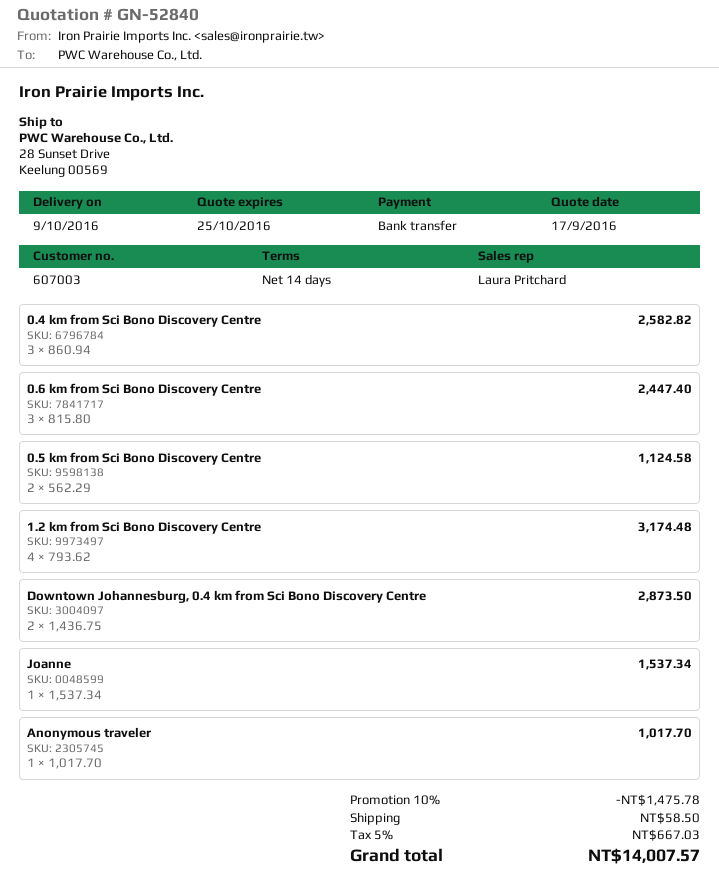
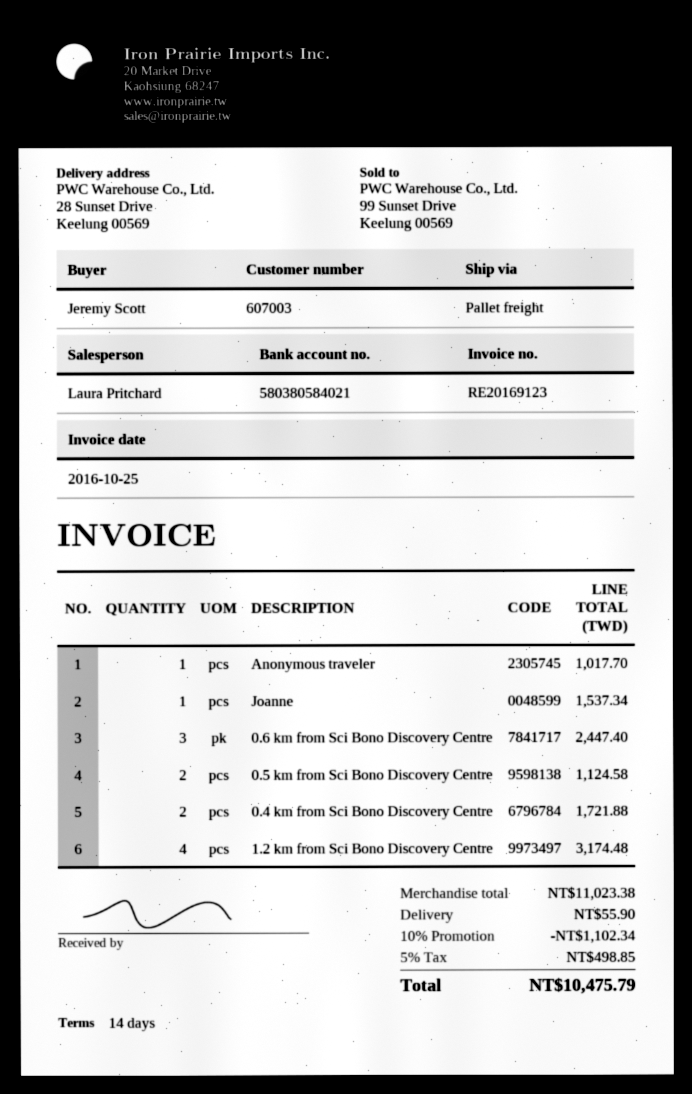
0.4 km from Sci Bono Discovery Centre: 3 for 2582.82 -> 2 for 1721.88
Downtown Johannesburg, 0.4 km from Sci Bono Discovery Centre: 2 for 2873.50 -> none
discount: 10% = 1475.78 -> 10% = 1102.34
shipping: 58.50 -> 55.90
tax: 5% = 667.03 -> 5% = 498.85
total: 14007.57 -> 10475.79

